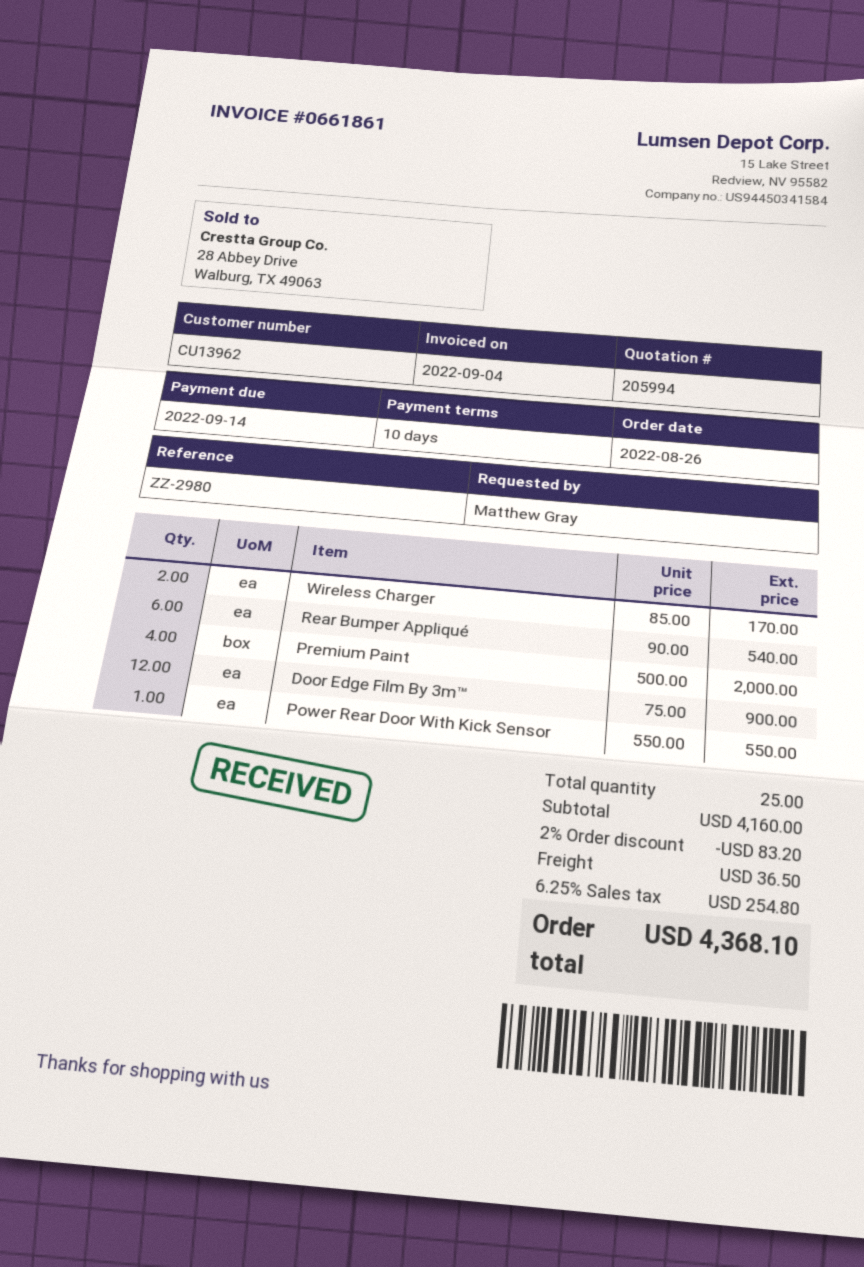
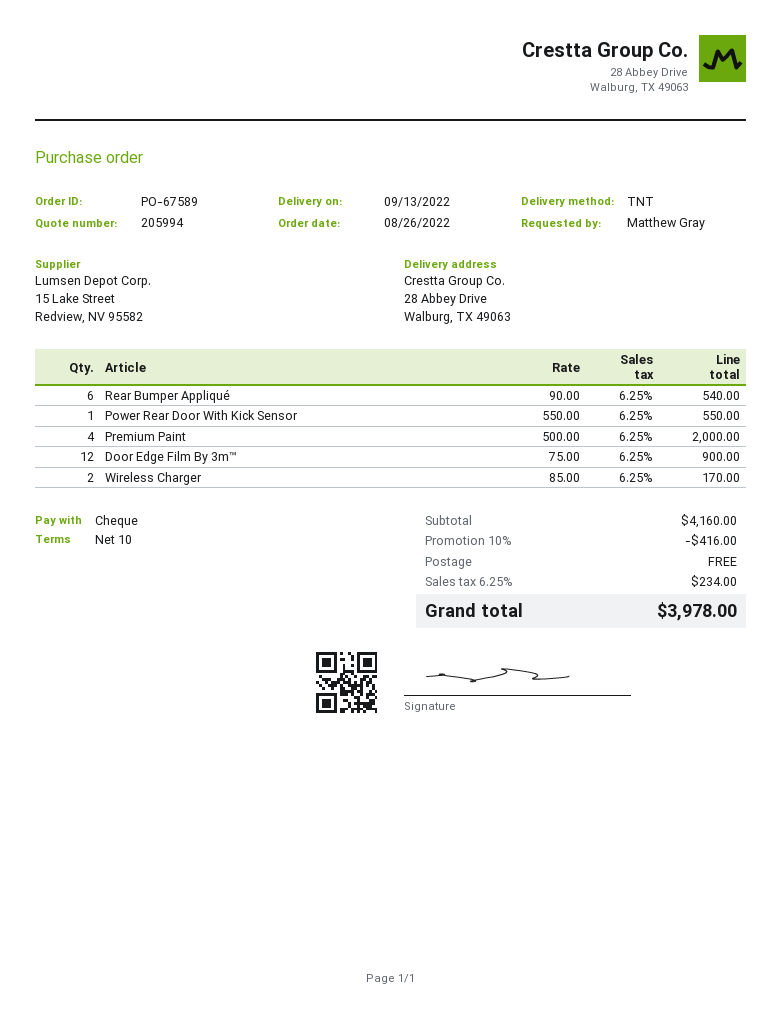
discount: 2% = 83.20 -> 10% = 416.00
shipping: 36.50 -> 0.00
tax: 6.25% = 254.80 -> 6.25% = 234.00
total: 4368.10 -> 3978.00

